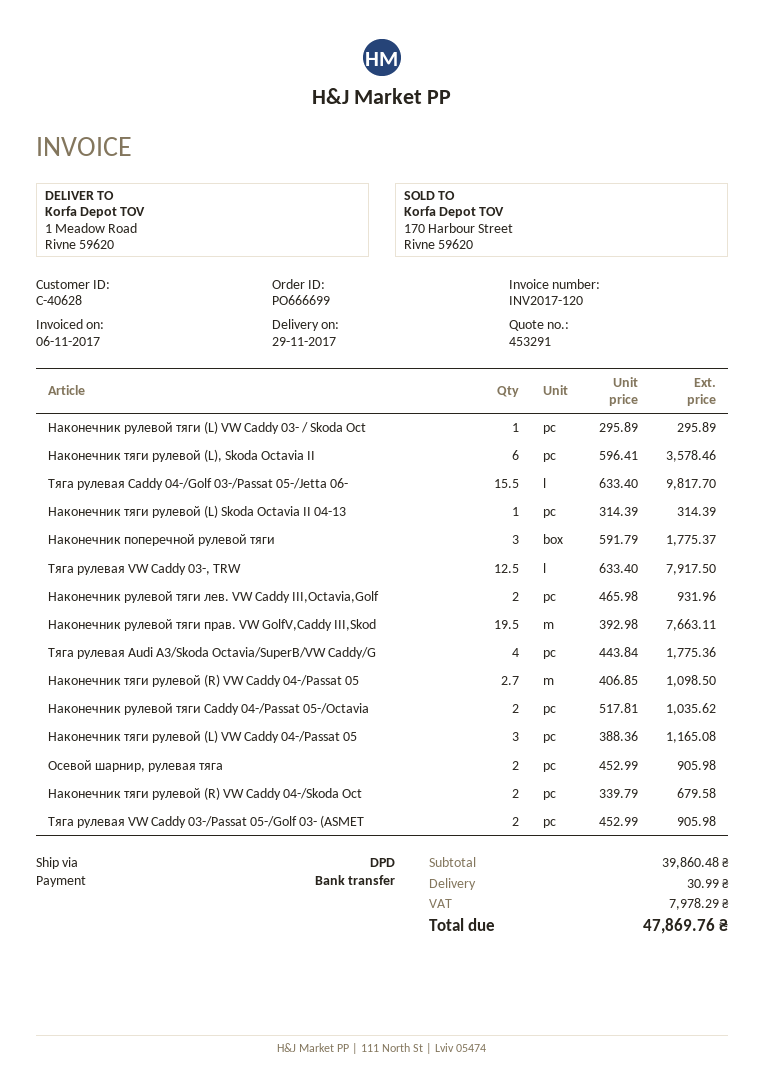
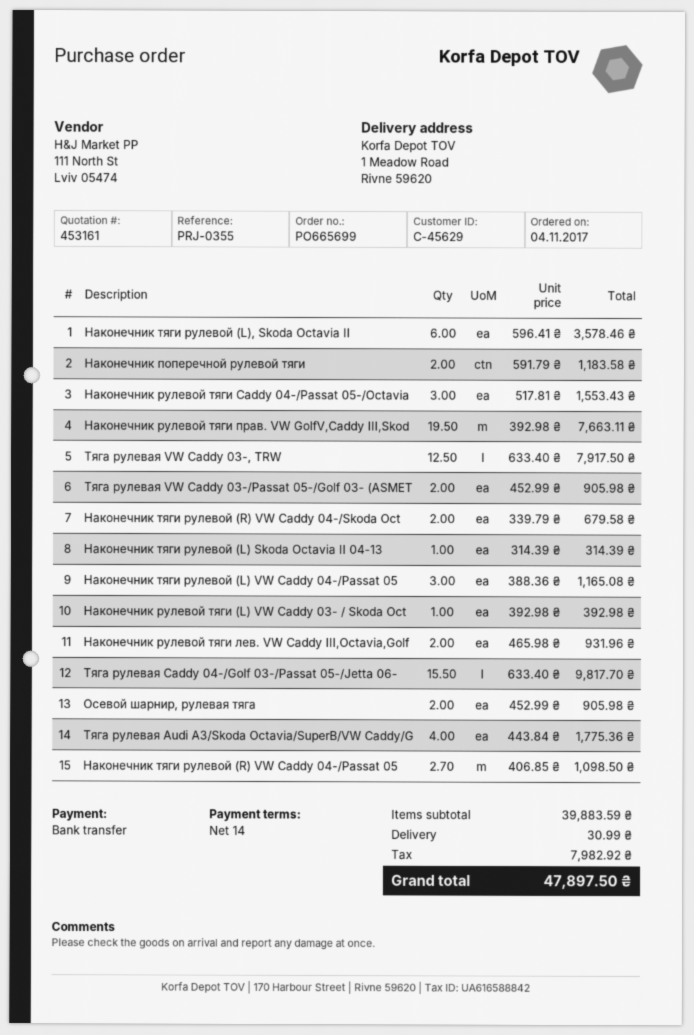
quote number: 453291 -> 453161
order number: PO666699 -> PO665699
customer number: C-40628 -> C-45629
Наконечник рулевой тяги (L) VW Caddy 03- / Skoda Oct: 1 x 295.89 = 295.89 -> 1 x 392.98 = 392.98
Наконечник поперечной рулевой тяги: 3 x 591.79 = 1775.37 -> 2 x 591.79 = 1183.58
Наконечник рулевой тяги Caddy 04-/Passat 05-/Octavia: 2 x 517.81 = 1035.62 -> 3 x 517.81 = 1553.43
subtotal: 39860.48 -> 39883.59
tax: 7978.29 -> 7982.92
total: 47869.76 -> 47897.50

